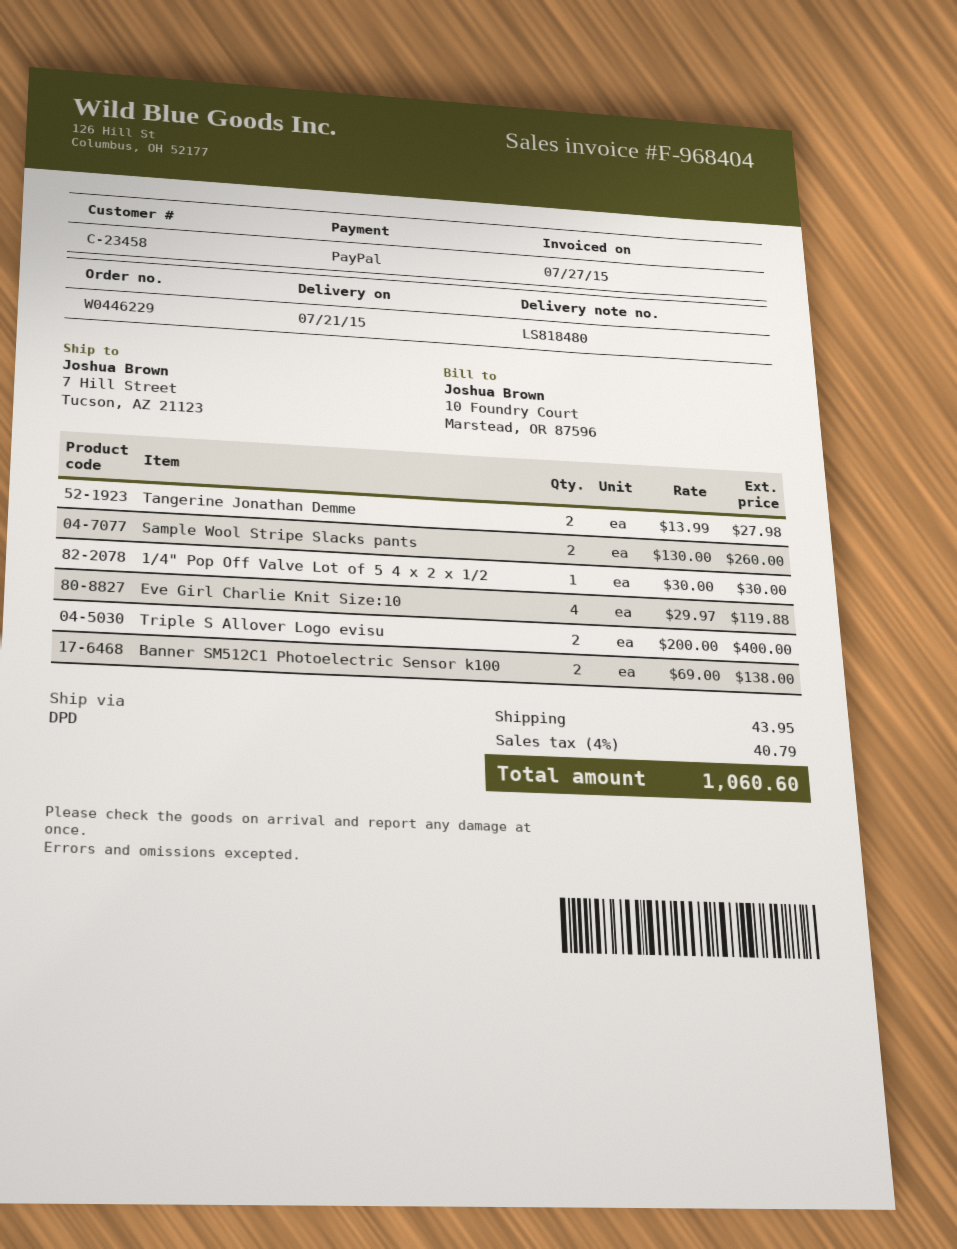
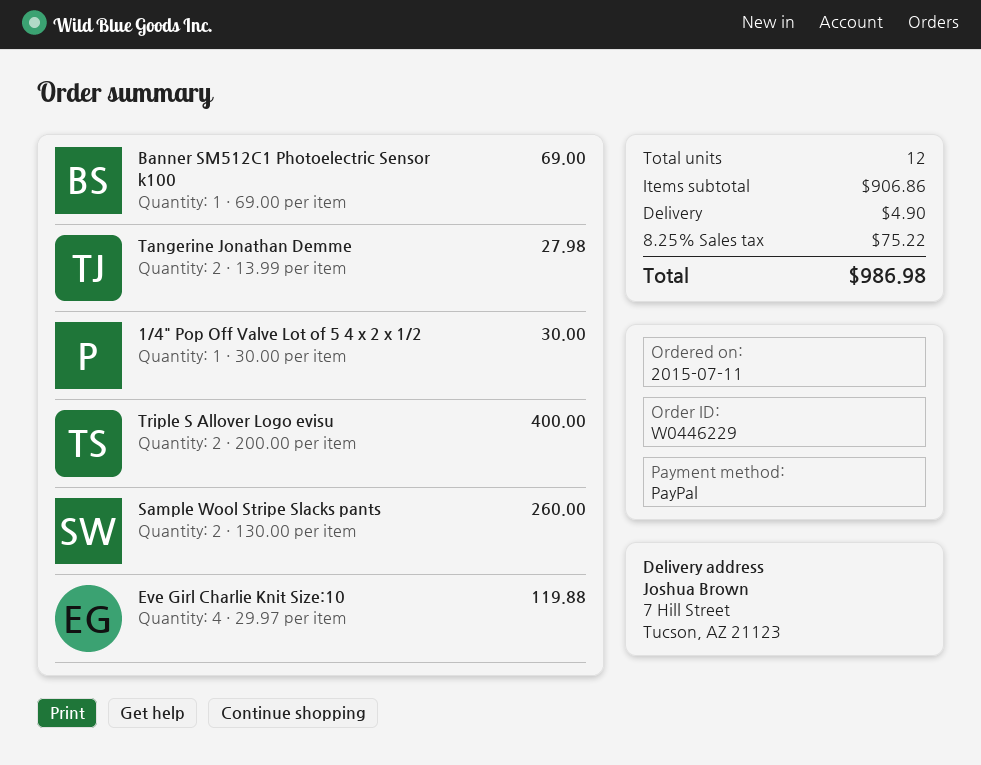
Banner SM512C1 Photoelectric Sensor k100: 2 x 69.00 = 138.00 -> 1 x 69.00 = 69.00
shipping: 43.95 -> 4.90
tax: 4% = 40.79 -> 8.25% = 75.22
total: 1060.60 -> 986.98

